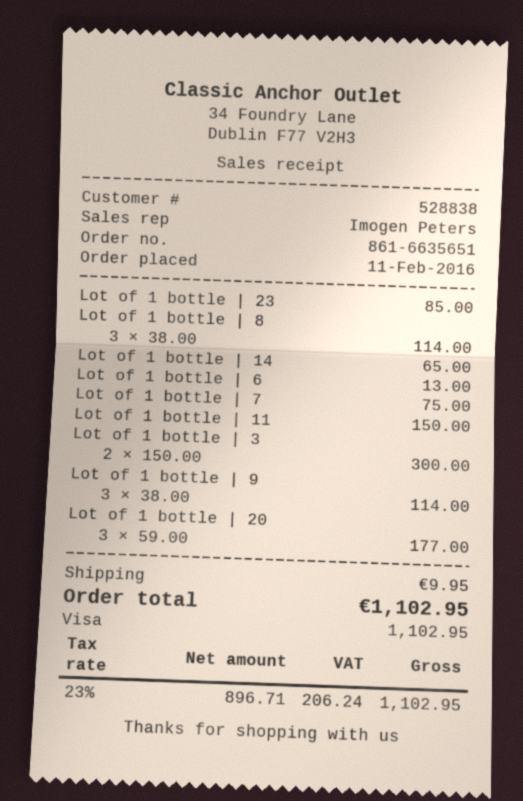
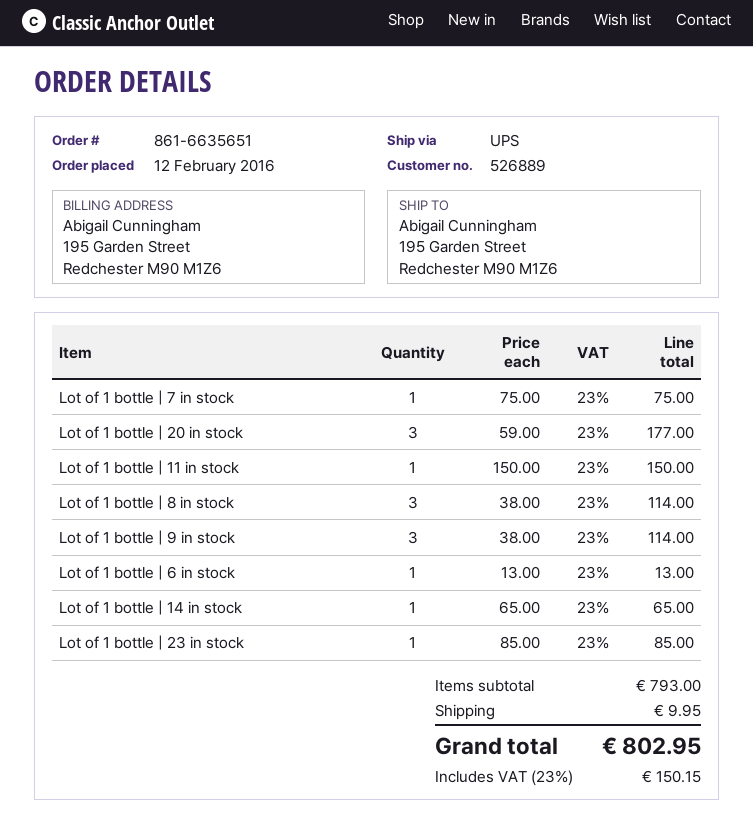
order date: 2016-02-11 -> 2016-02-12
customer number: 528838 -> 526889
Lot of 1 bottle | 3: 2 x 150.00 = 300.00 -> none
tax: 23% = 206.24 -> 23% = 150.15
total: 1102.95 -> 802.95

